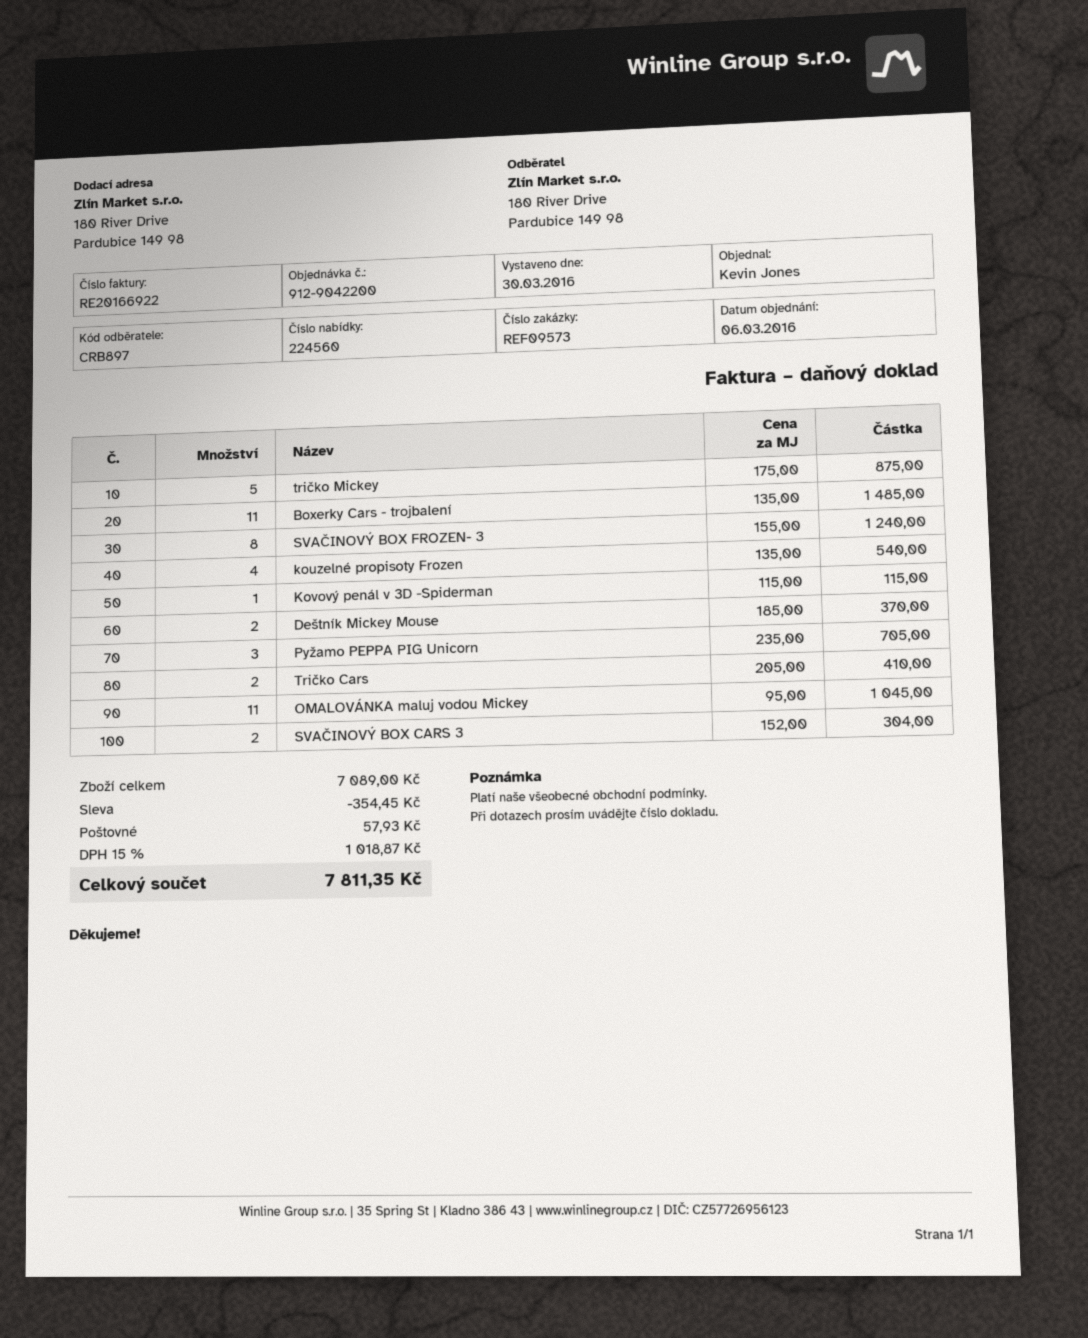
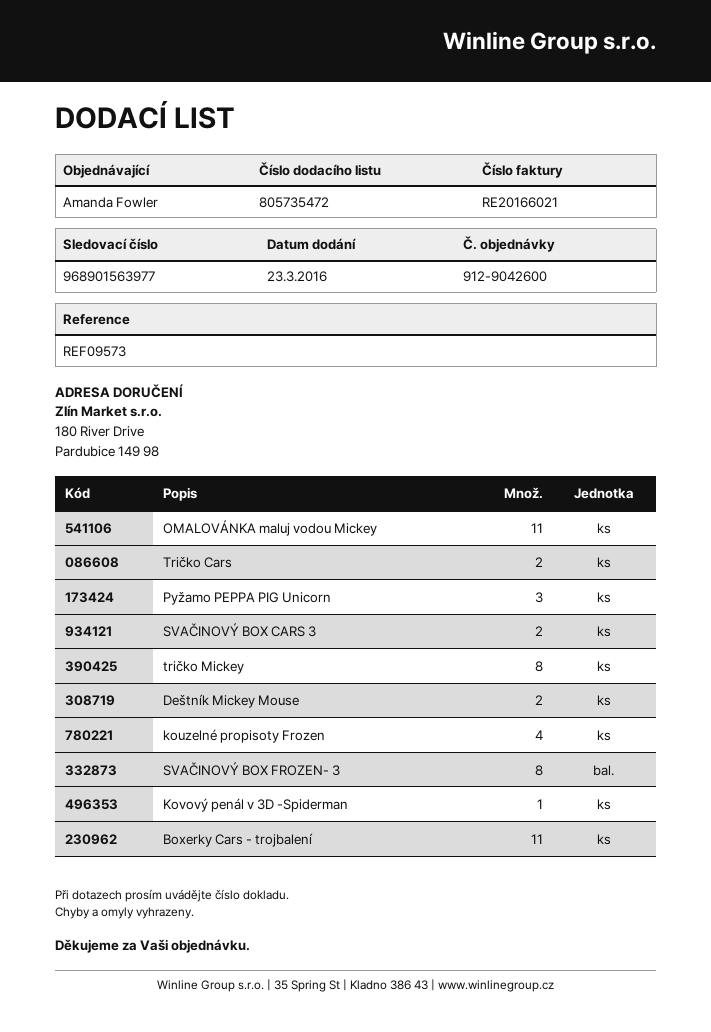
order number: 912-9042200 -> 912-9042600
invoice number: RE20166922 -> RE20166021
ordered by: Kevin Jones -> Amanda Fowler
tričko Mickey: 5 -> 8

